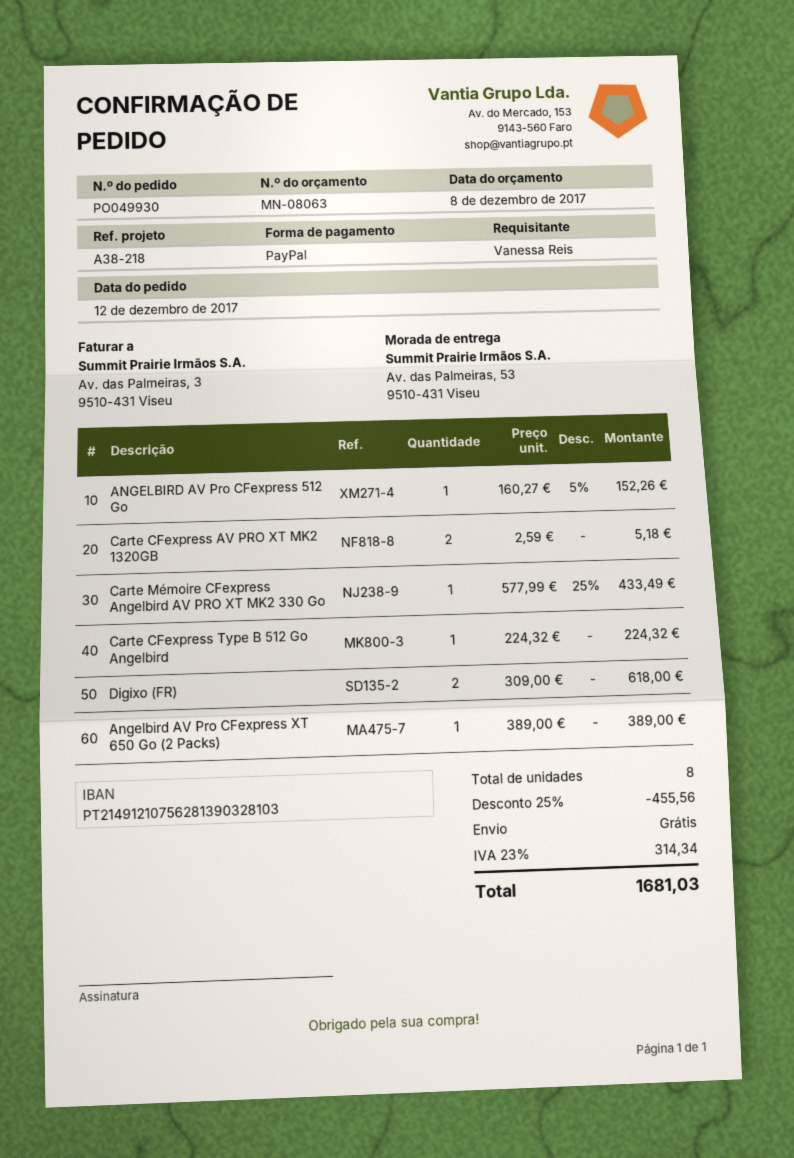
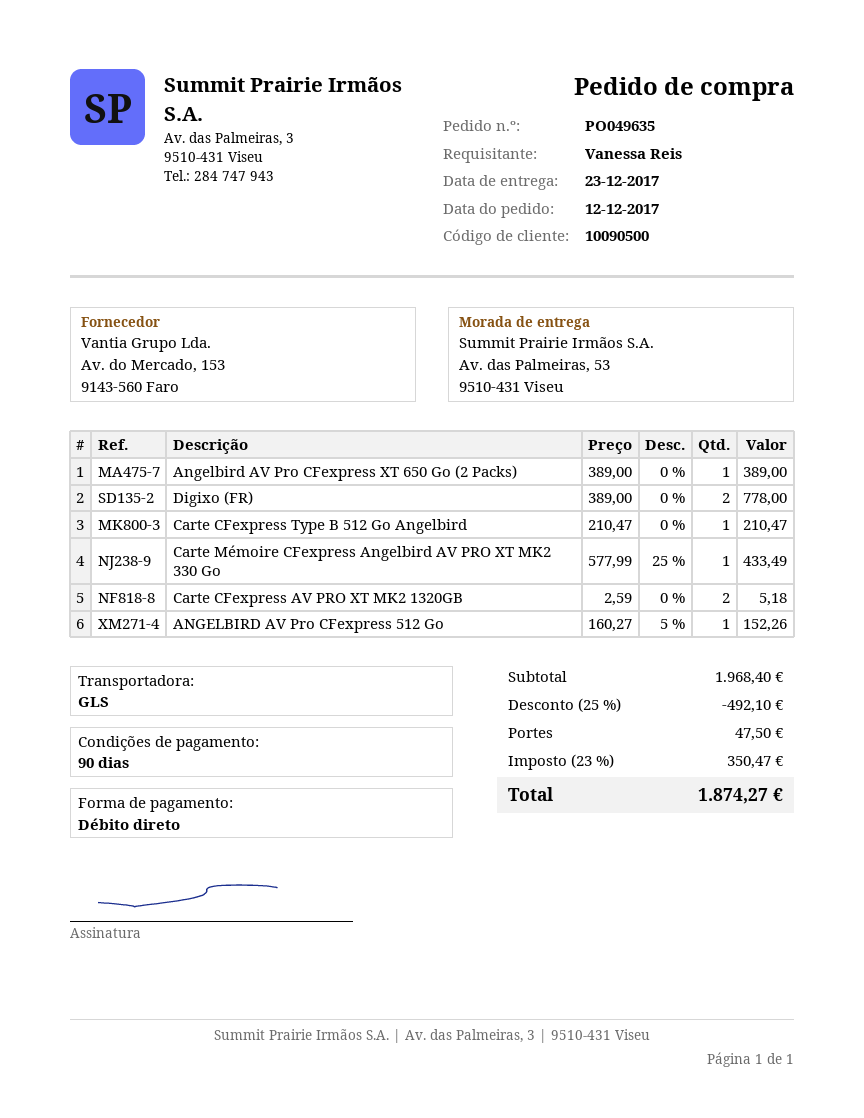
order number: PO049930 -> PO049635
payment method: PayPal -> direct debit
Carte CFexpress Type B 512 Go Angelbird: 1 x 224.32 = 224.32 -> 1 x 210.47 = 210.47
Digixo (FR): 2 x 309.00 = 618.00 -> 2 x 389.00 = 778.00
discount: 25% = 455.56 -> 25% = 492.10
shipping: 0.00 -> 47.50
tax: 23% = 314.34 -> 23% = 350.47
total: 1681.03 -> 1874.27

